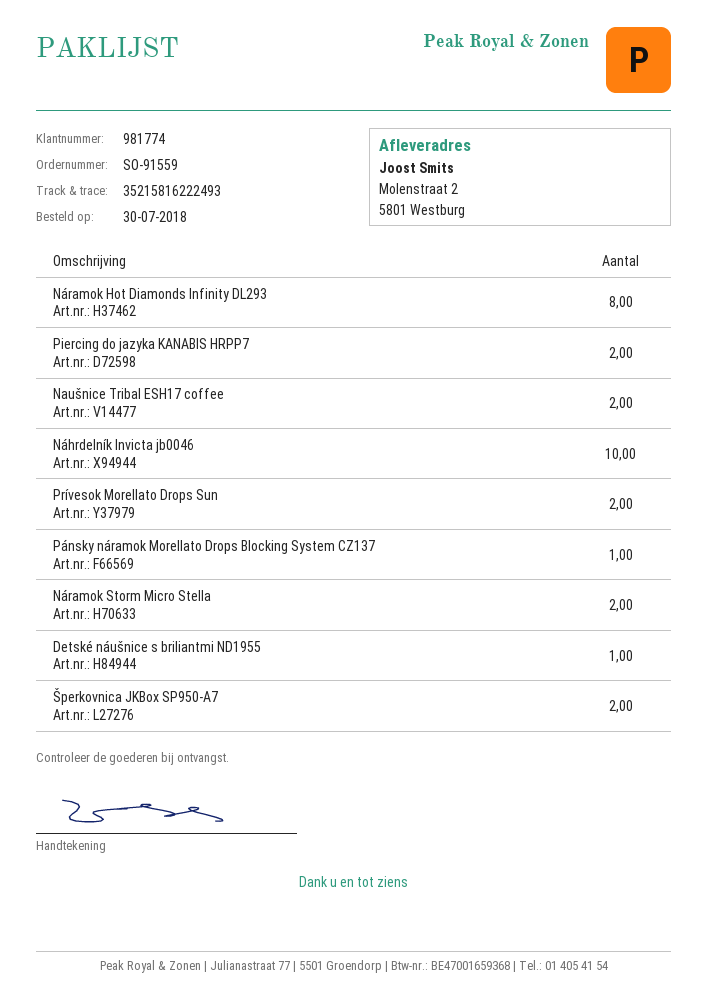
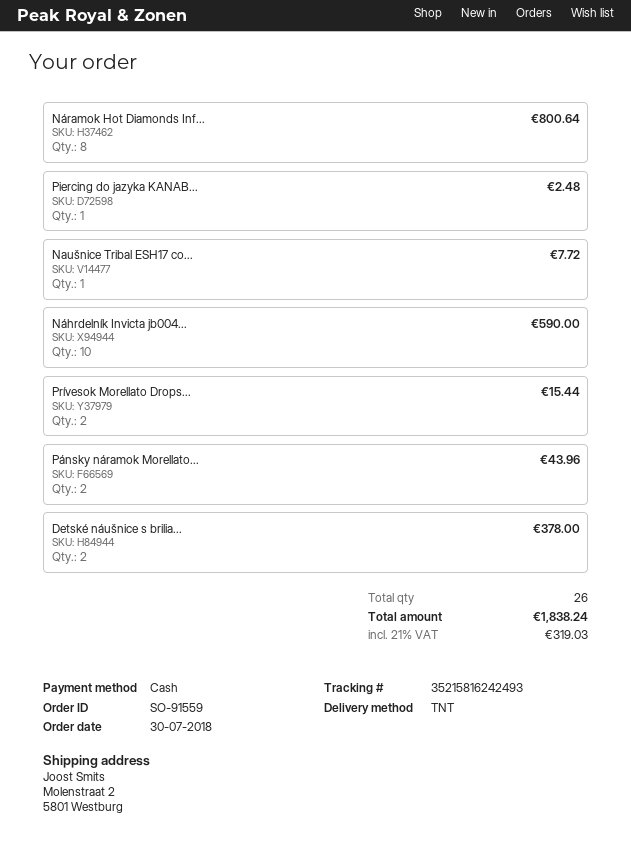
tracking number: 35215816222493 -> 35215816242493
Piercing do jazyka KANABIS HRPP7: 2 -> 1
Naušnice Tribal ESH17 coffee: 2 -> 1
Pánsky náramok Morellato Drops Blocking System CZ137: 1 -> 2
Náramok Storm Micro Stella: 2 -> none
Detské náušnice s briliantmi ND1955: 1 -> 2
Šperkovnica JKBox SP950-A7: 2 -> none

